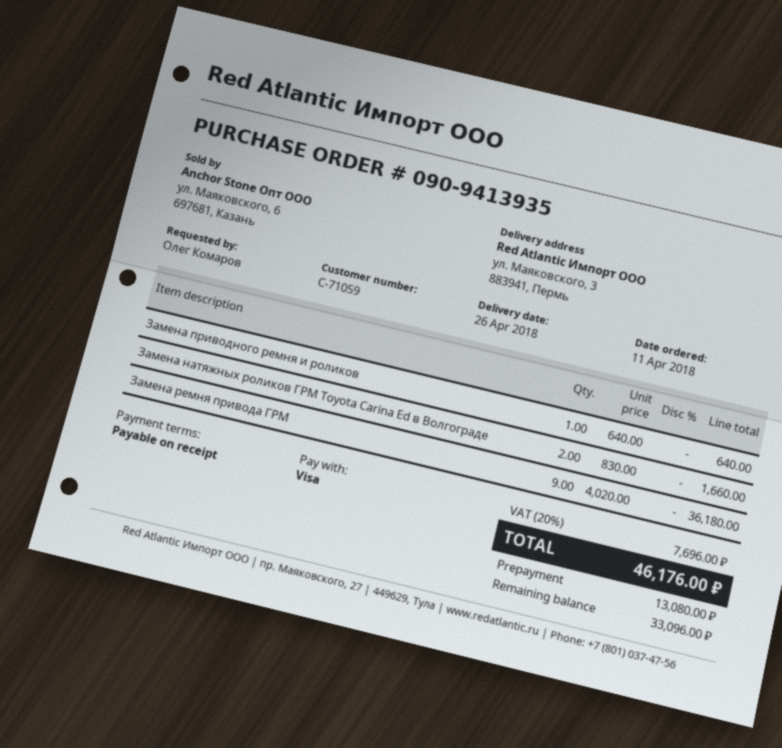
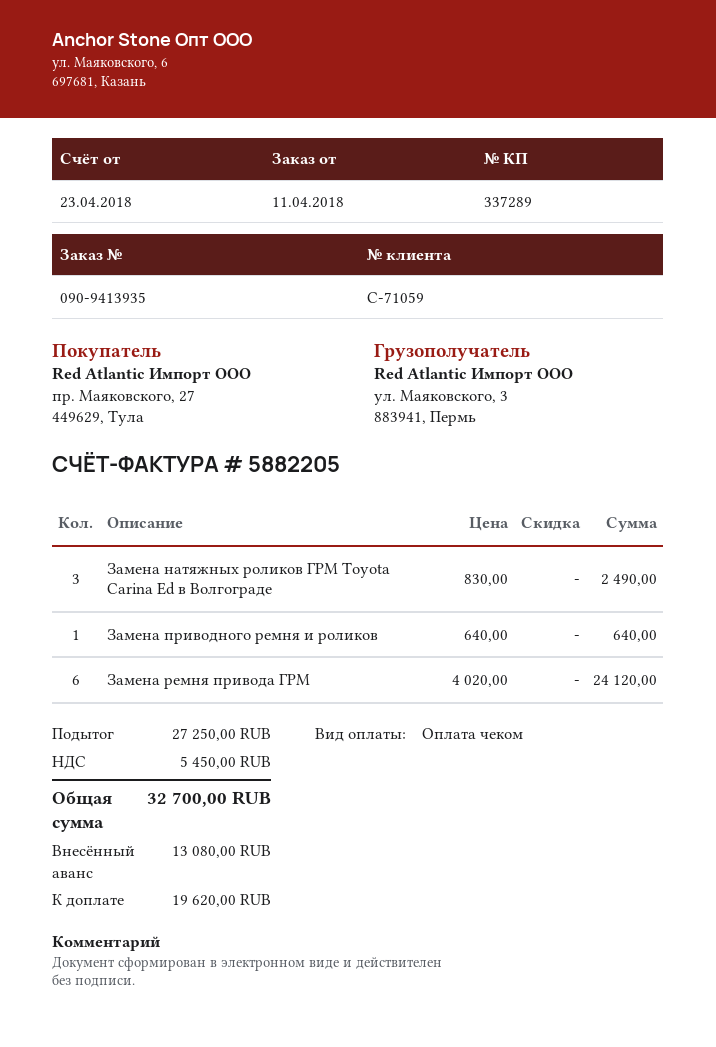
payment method: Visa -> cheque
Замена натяжных роликов ГРМ Toyota Carina Ed в Волгограде: 2 x 830.00 = 1660.00 -> 3 x 830.00 = 2490.00
Замена ремня привода ГРМ: 9 x 4020.00 = 36180.00 -> 6 x 4020.00 = 24120.00
tax: 7696.00 -> 5450.00
total: 46176.00 -> 32700.00
balance: 33096.00 -> 19620.00

